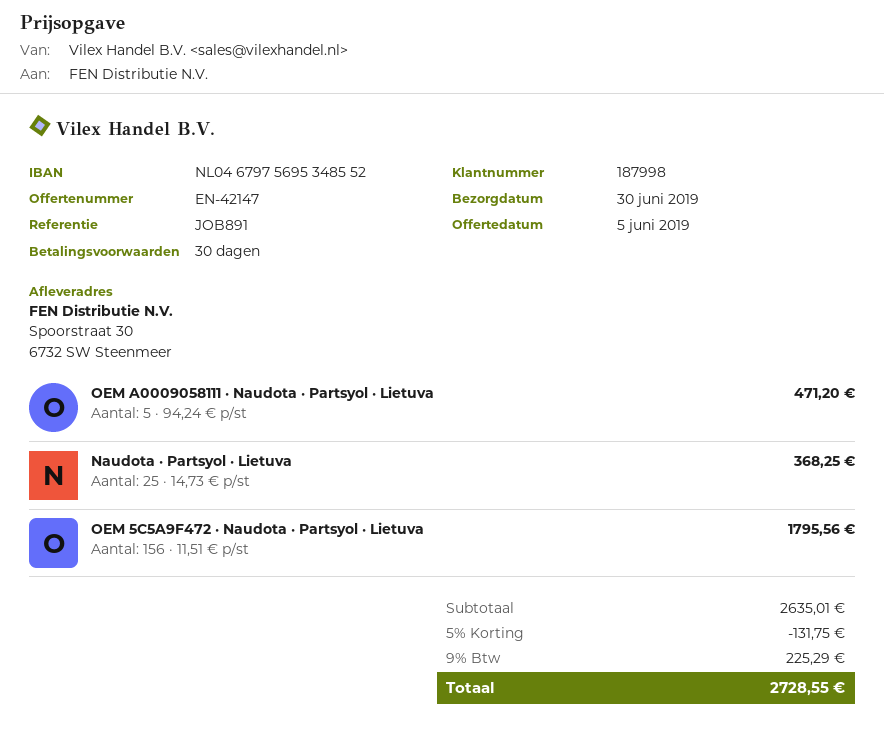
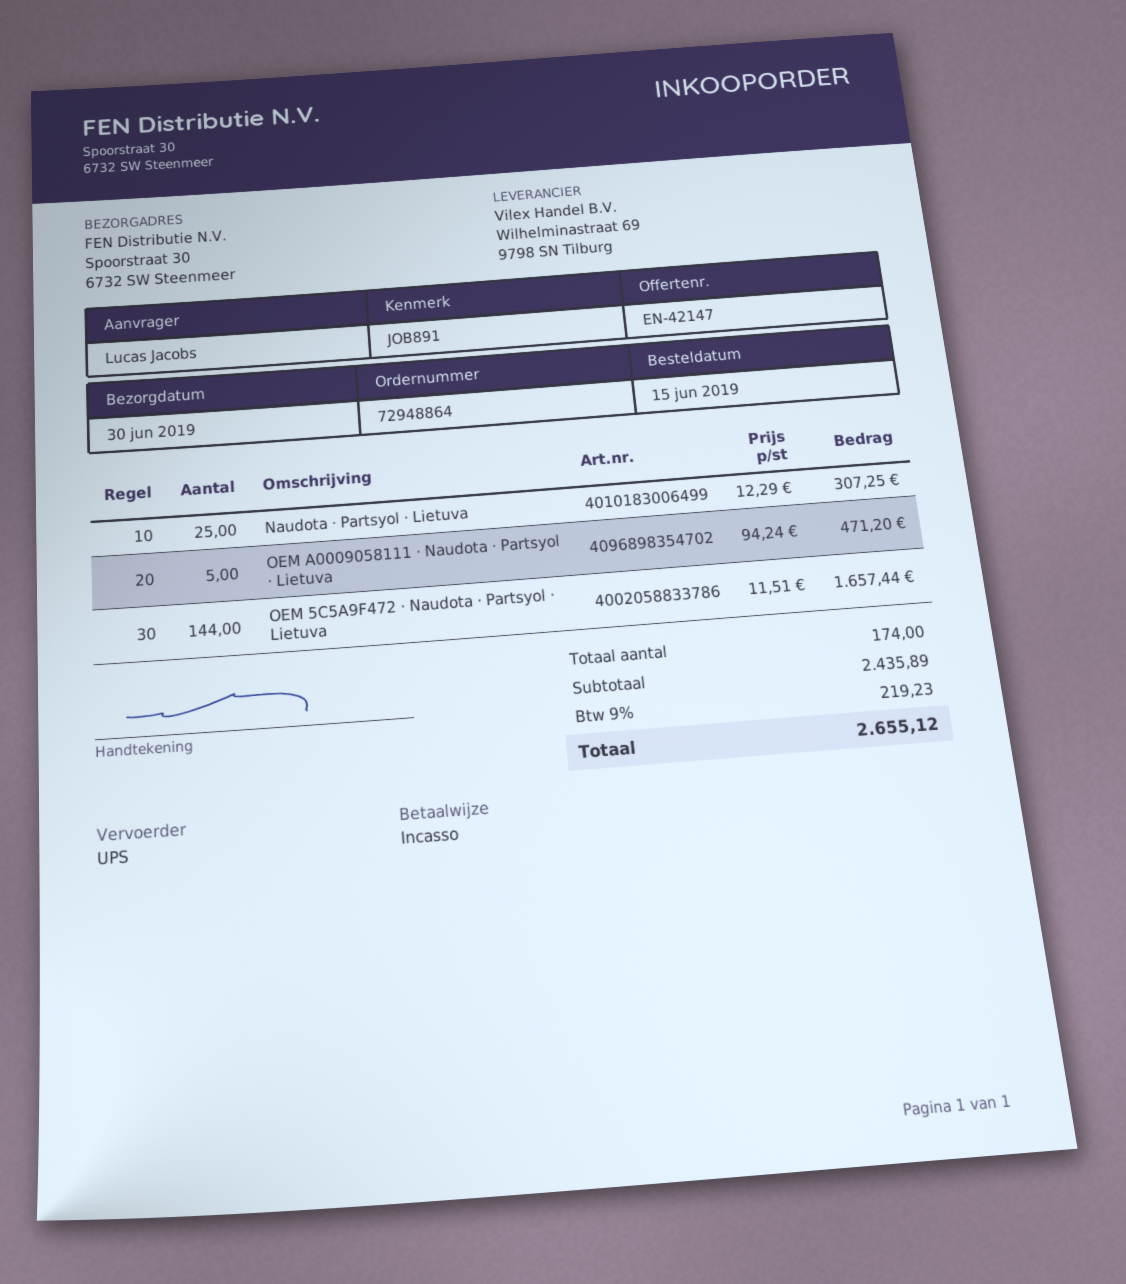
Naudota · Partsyol · Lietuva: 25 x 14.73 = 368.25 -> 25 x 12.29 = 307.25
OEM 5C5A9F472 · Naudota · Partsyol · Lietuva: 156 x 11.51 = 1795.56 -> 144 x 11.51 = 1657.44
subtotal: 2635.01 -> 2435.89
discount: 5% = 131.75 -> none
tax: 9% = 225.29 -> 9% = 219.23
total: 2728.55 -> 2655.12

